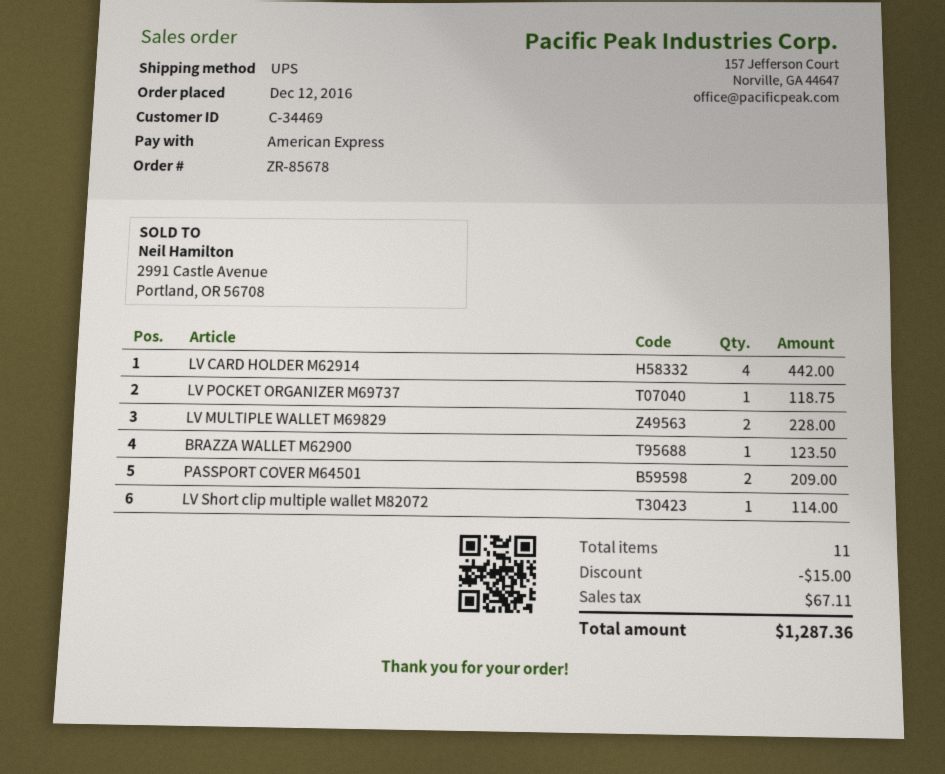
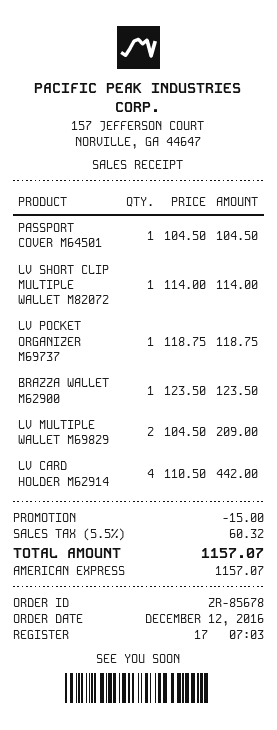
LV MULTIPLE WALLET M69829: 2 for 228.00 -> 2 for 209.00
PASSPORT COVER M64501: 2 for 209.00 -> 1 for 104.50
tax: 67.11 -> 60.32
total: 1287.36 -> 1157.07

